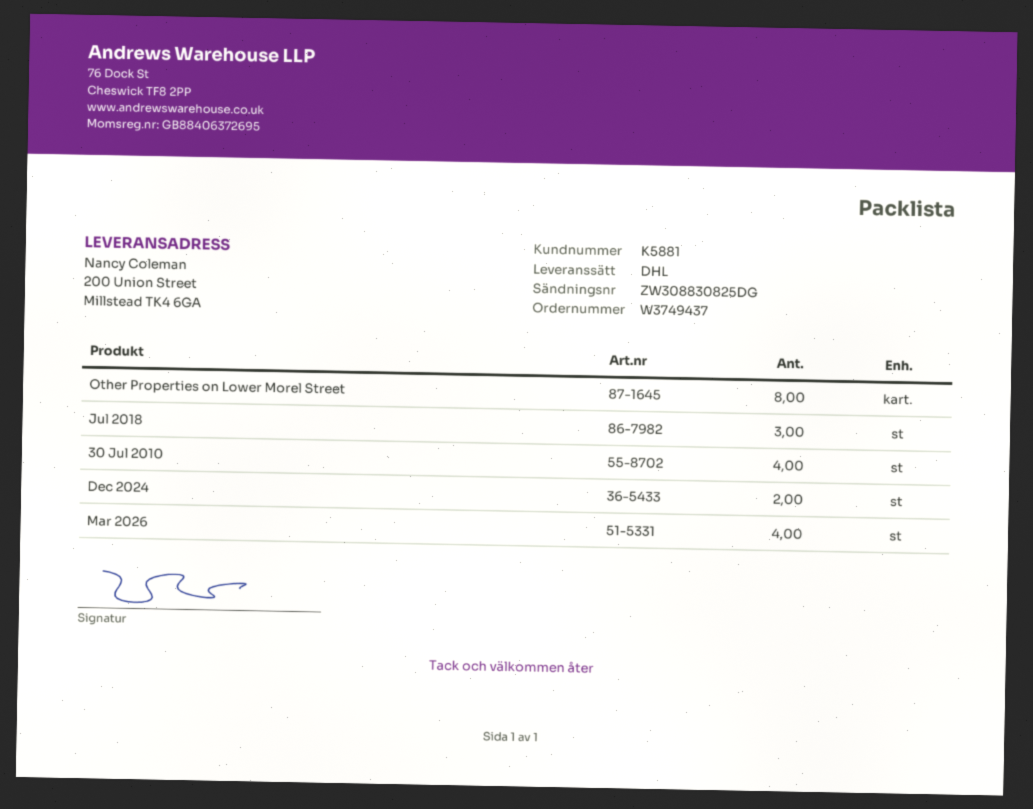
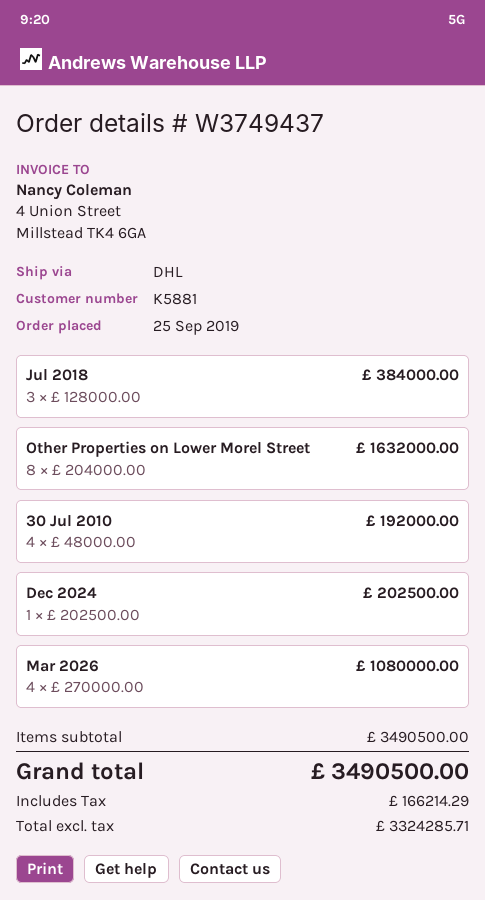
Dec 2024: 2 -> 1

